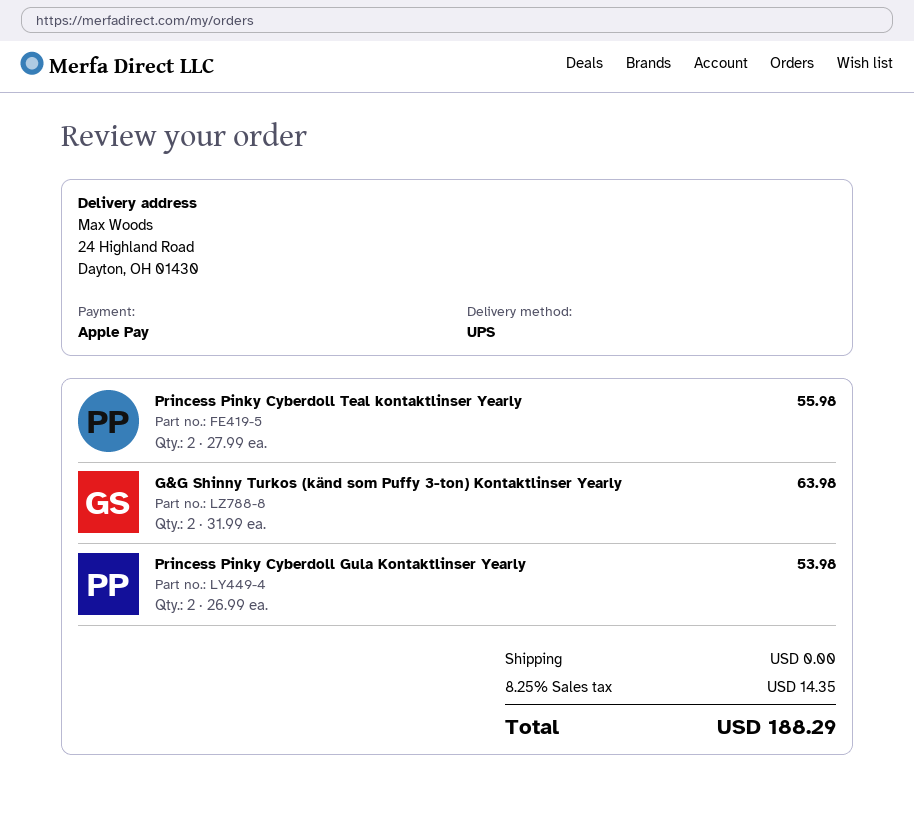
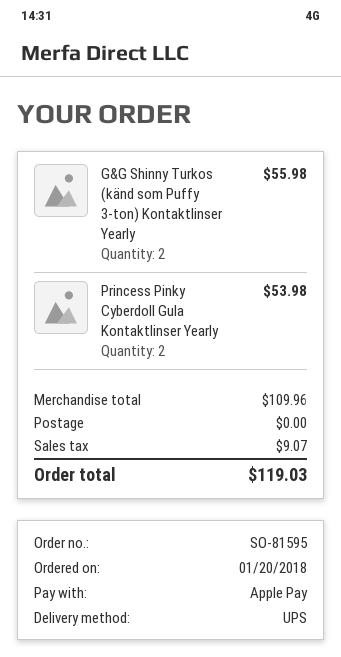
Princess Pinky Cyberdoll Teal kontaktlinser Yearly: 2 for 55.98 -> none
G&G Shinny Turkos (känd som Puffy 3-ton) Kontaktlinser Yearly: 2 for 63.98 -> 2 for 55.98
tax: 14.35 -> 9.07
total: 188.29 -> 119.03

